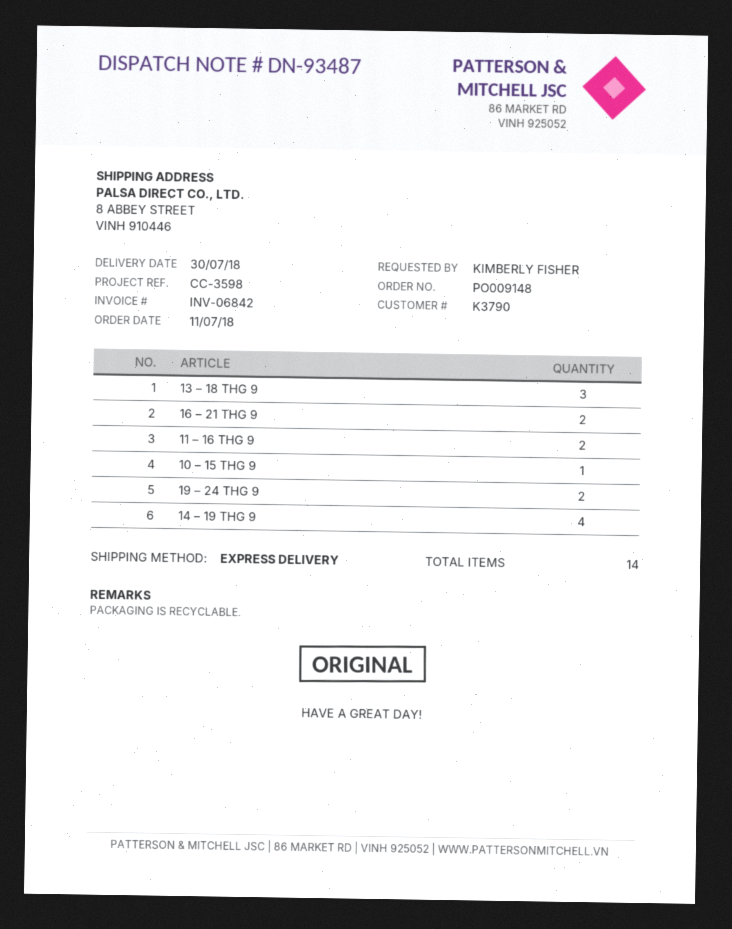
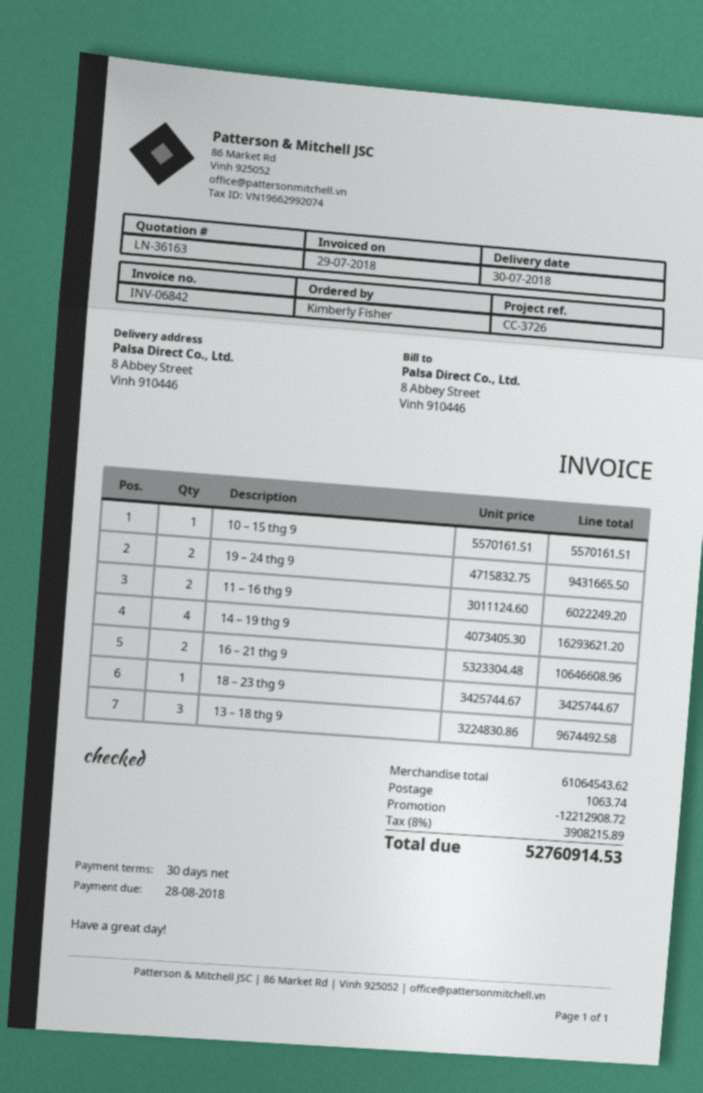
reference: CC-3598 -> CC-3726
18 – 23 thg 9: none -> 1

